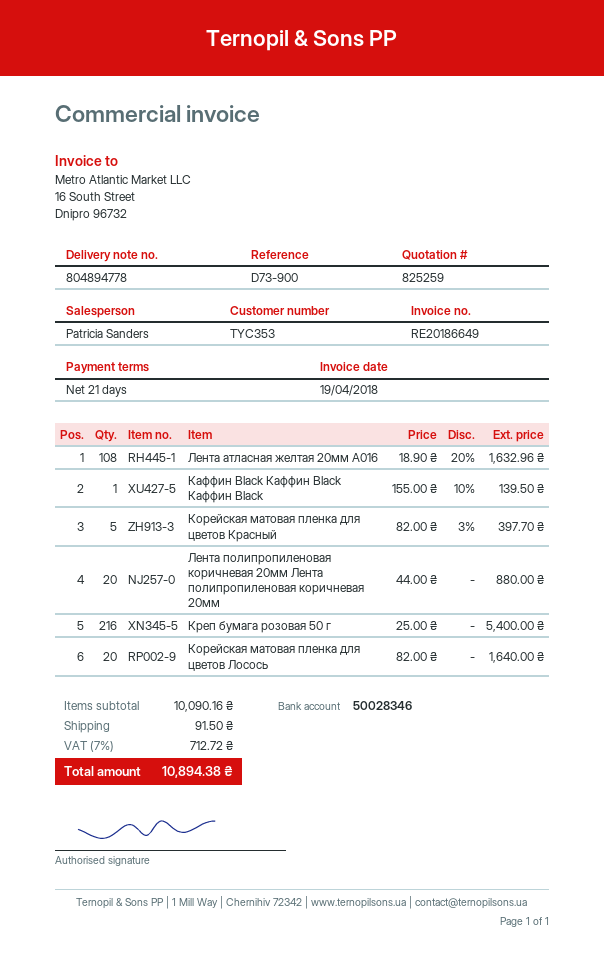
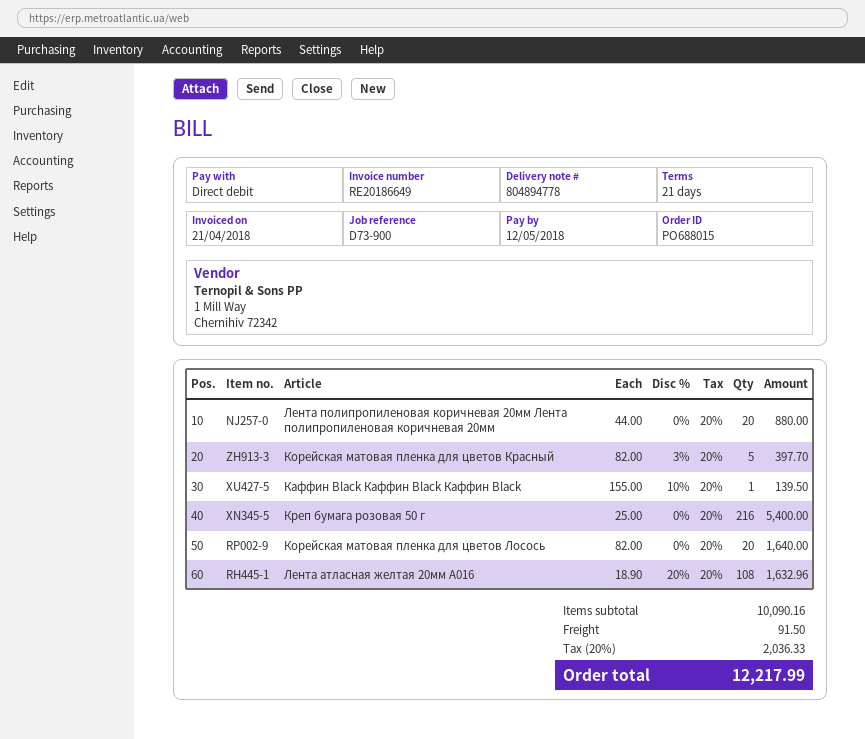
invoice date: 2018-04-19 -> 2018-04-21
tax: 7% = 712.72 -> 20% = 2036.33
total: 10894.38 -> 12217.99

